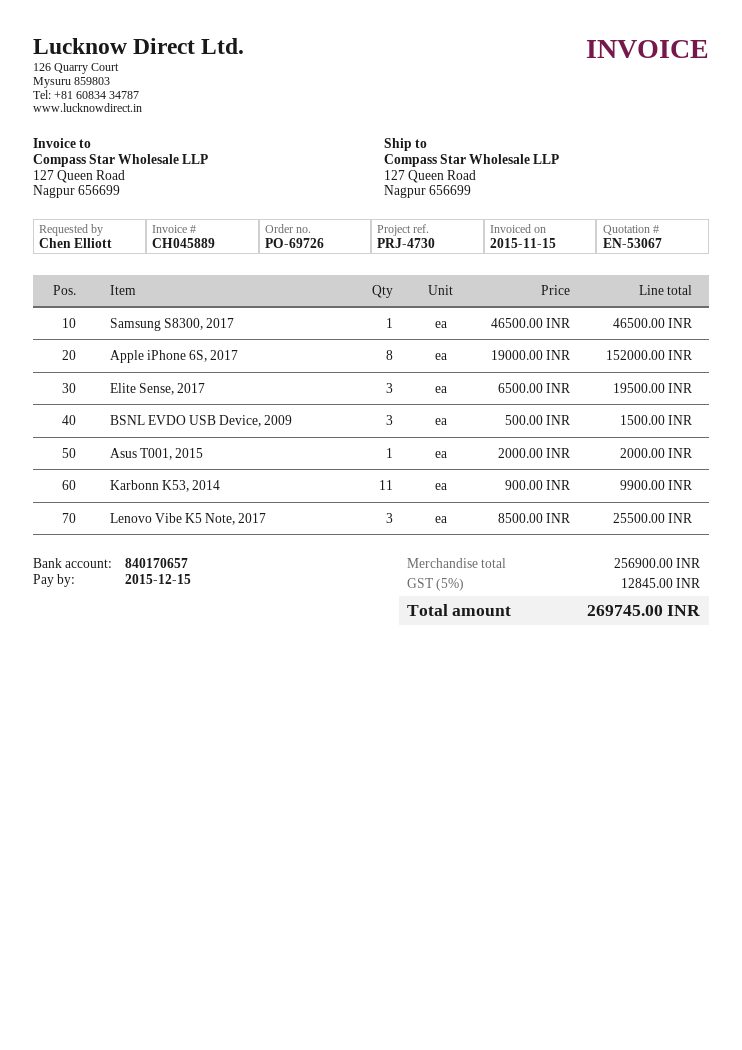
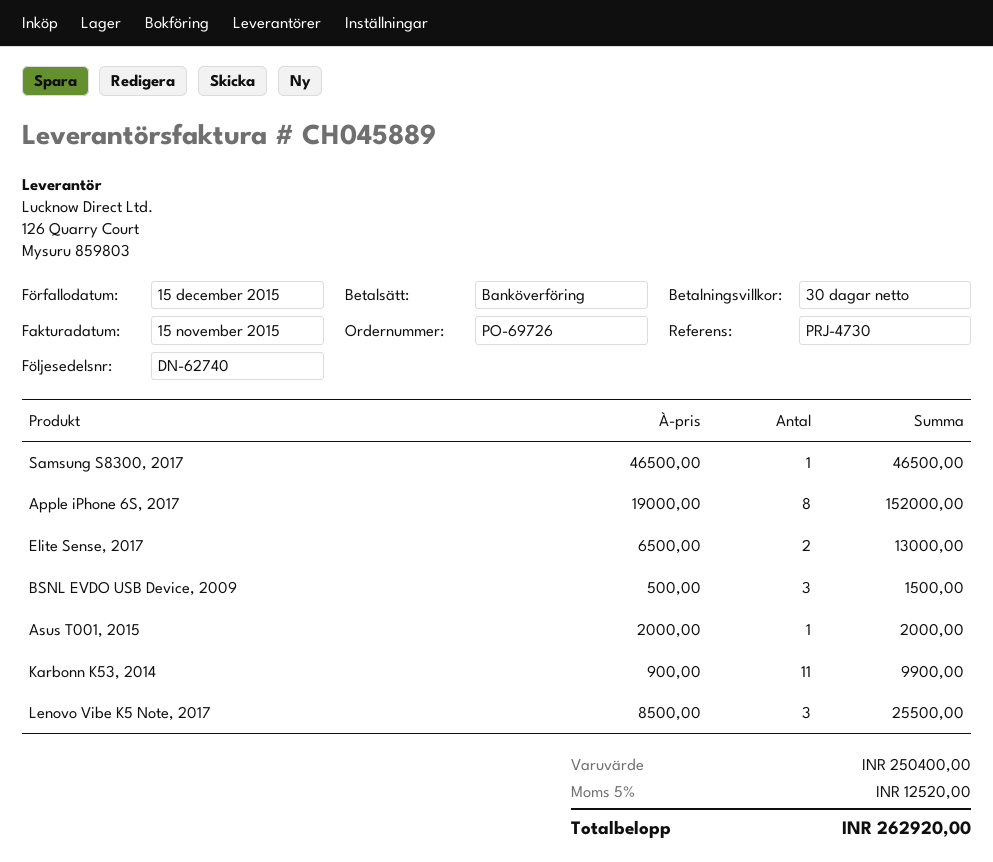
Elite Sense, 2017: 3 x 6500.00 = 19500.00 -> 2 x 6500.00 = 13000.00
subtotal: 256900.00 -> 250400.00
tax: 5% = 12845.00 -> 5% = 12520.00
total: 269745.00 -> 262920.00

